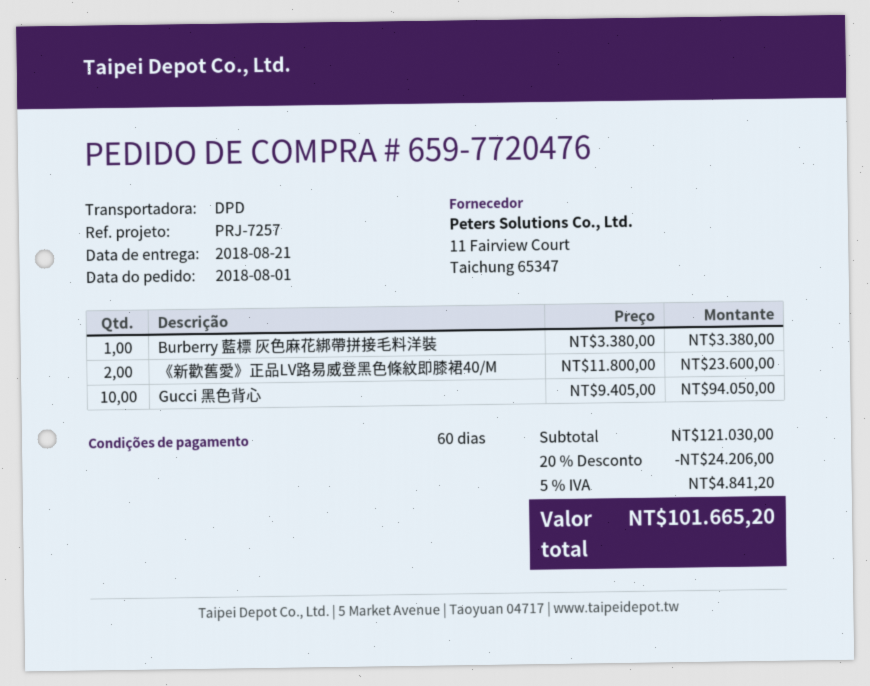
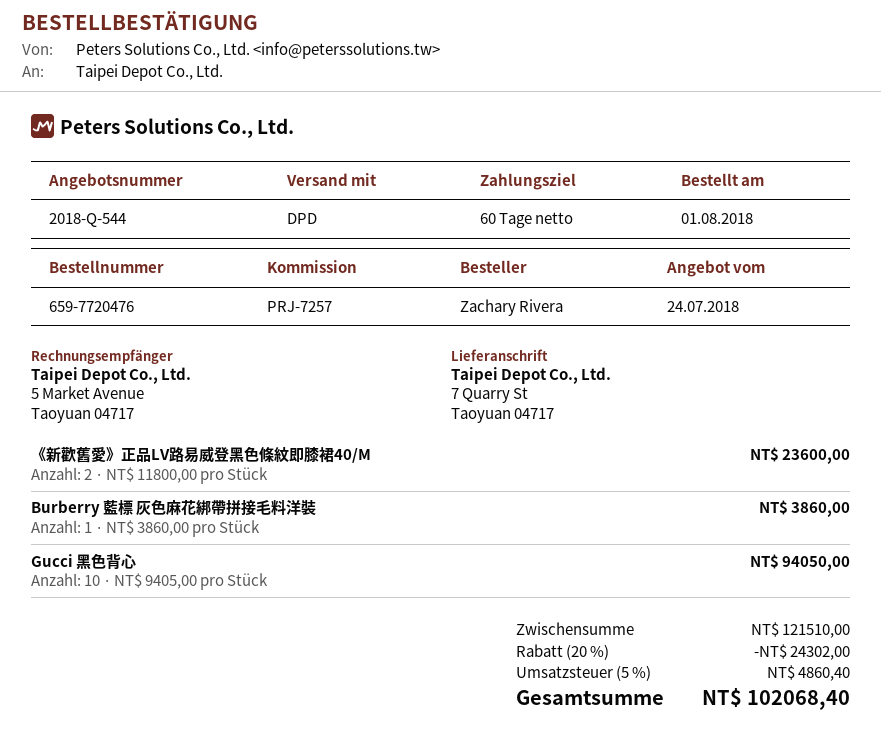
Burberry 藍標 灰色麻花綁帶拼接毛料洋裝: 1 x 3380.00 = 3380.00 -> 1 x 3860.00 = 3860.00
subtotal: 121030.00 -> 121510.00
discount: 20% = 24206.00 -> 20% = 24302.00
tax: 5% = 4841.20 -> 5% = 4860.40
total: 101665.20 -> 102068.40

